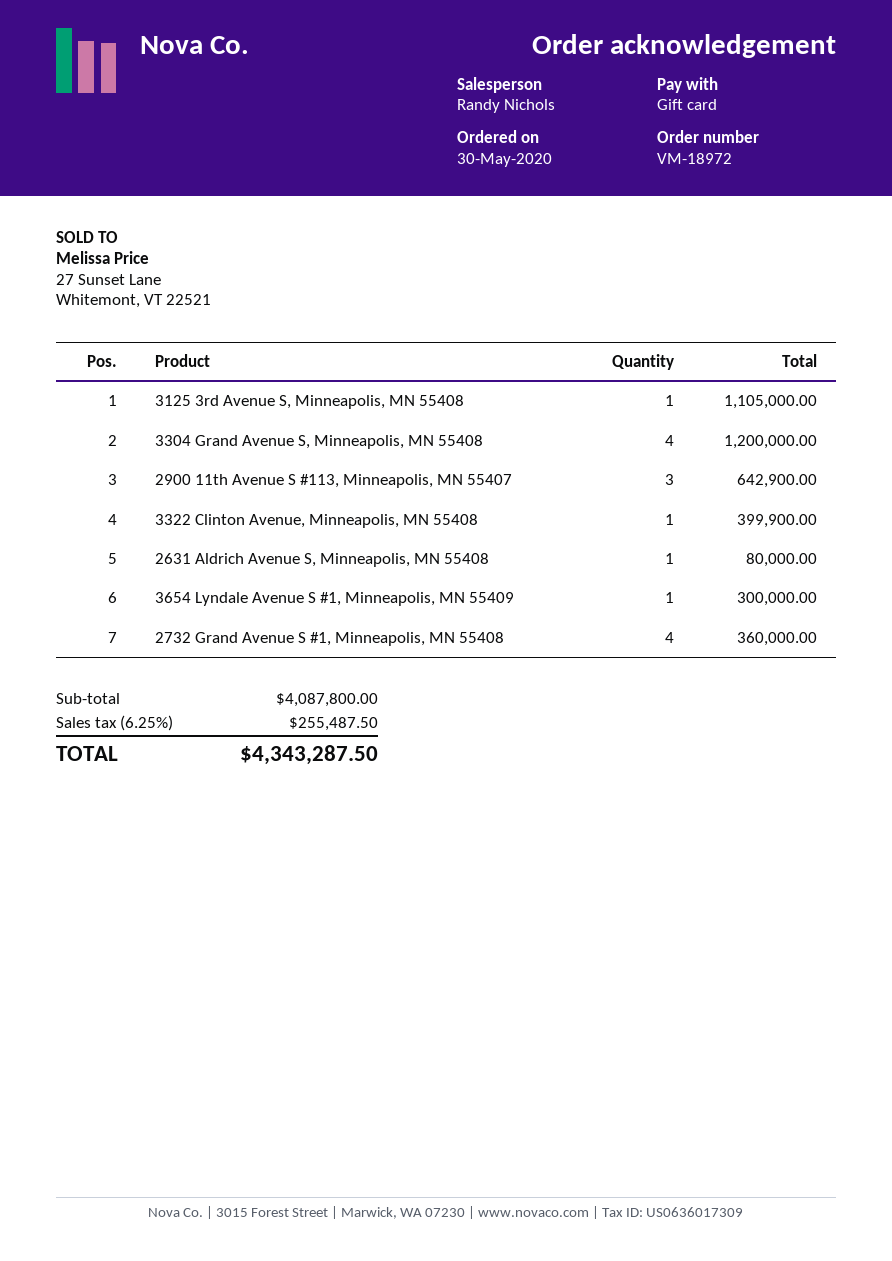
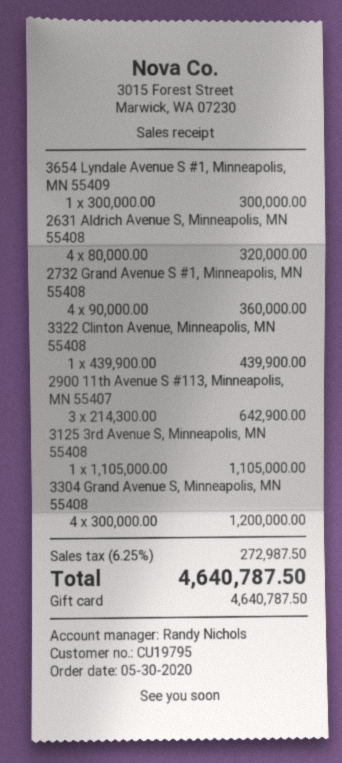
3322 Clinton Avenue, Minneapolis, MN 55408: 1 for 399900.00 -> 1 for 439900.00
2631 Aldrich Avenue S, Minneapolis, MN 55408: 1 for 80000.00 -> 4 for 320000.00
tax: 6.25% = 255487.50 -> 6.25% = 272987.50
total: 4343287.50 -> 4640787.50

